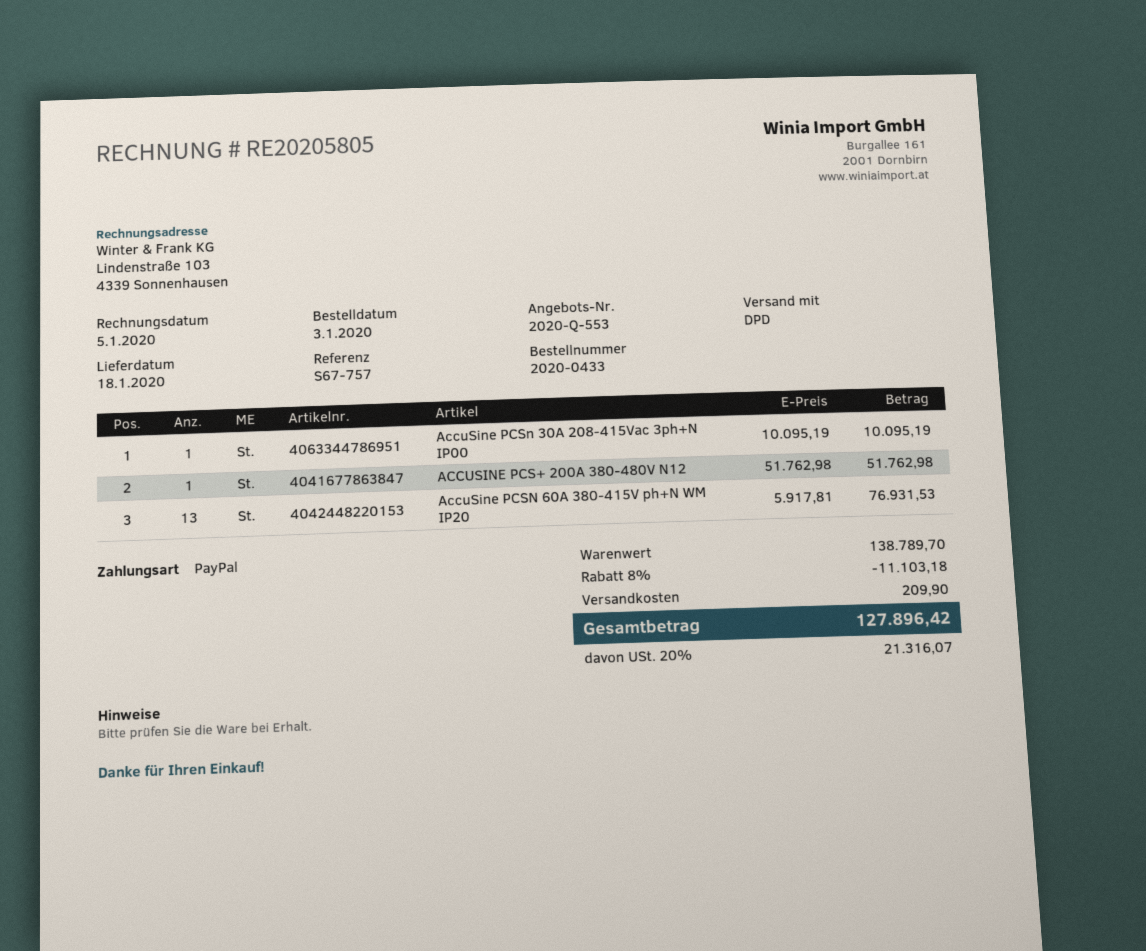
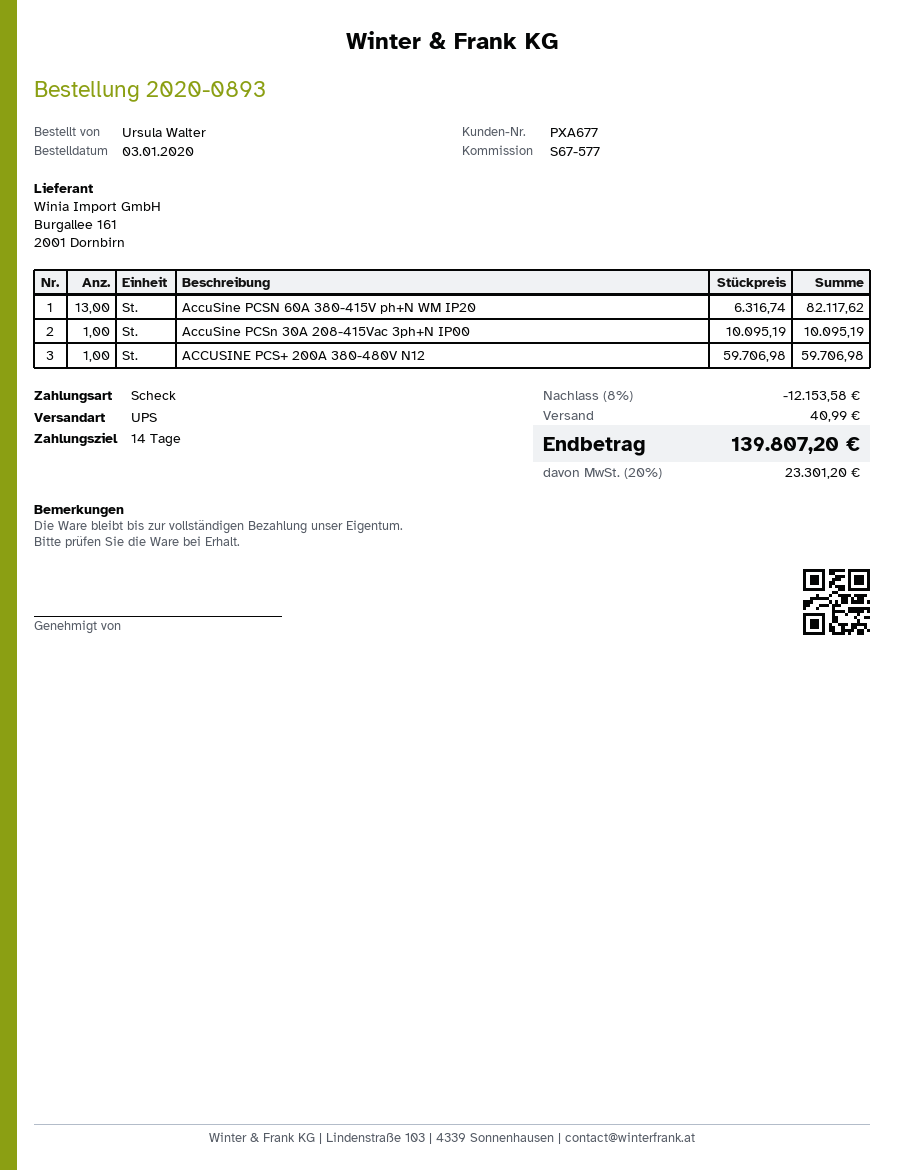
order number: 2020-0433 -> 2020-0893
reference: S67-757 -> S67-577
payment method: PayPal -> cheque
shipping method: DPD -> UPS
ACCUSINE PCS+ 200A 380-480V N12: 1 x 51762.98 = 51762.98 -> 1 x 59706.98 = 59706.98
AccuSine PCSN 60A 380-415V ph+N WM IP20: 13 x 5917.81 = 76931.53 -> 13 x 6316.74 = 82117.62
discount: 8% = 11103.18 -> 8% = 12153.58
shipping: 209.90 -> 40.99
tax: 20% = 21316.07 -> 20% = 23301.20
total: 127896.42 -> 139807.20

